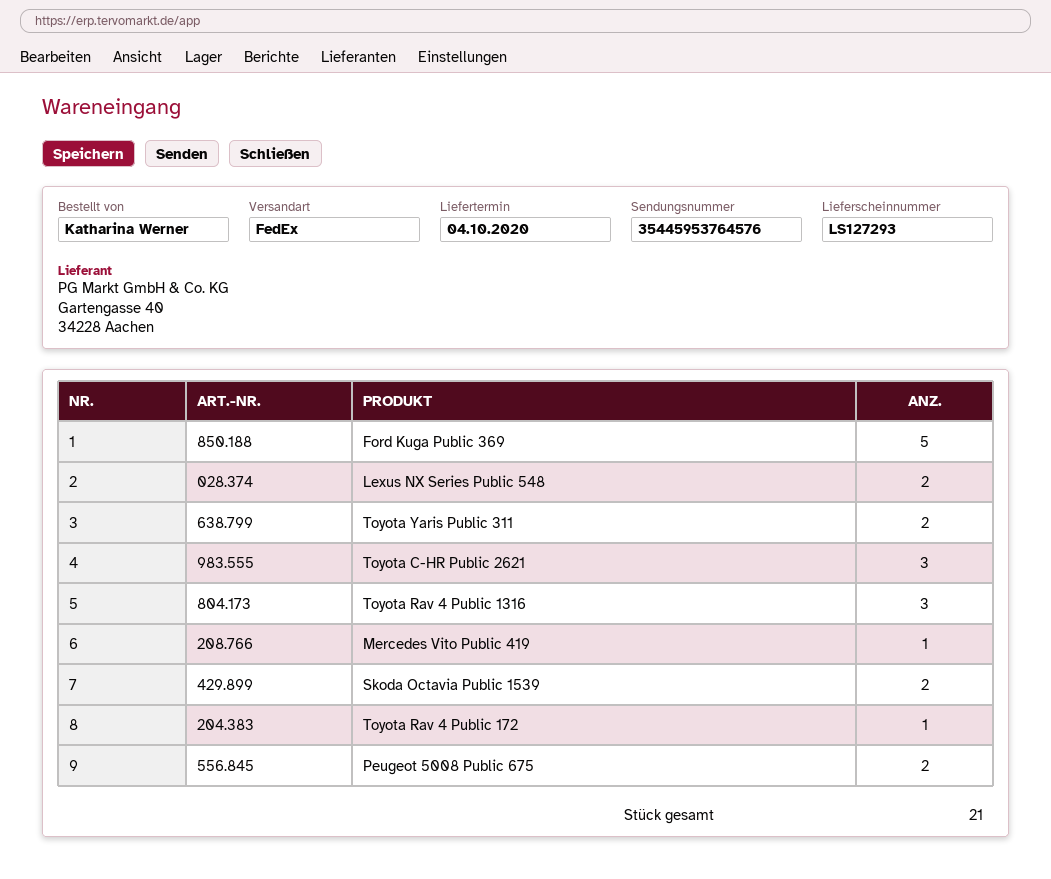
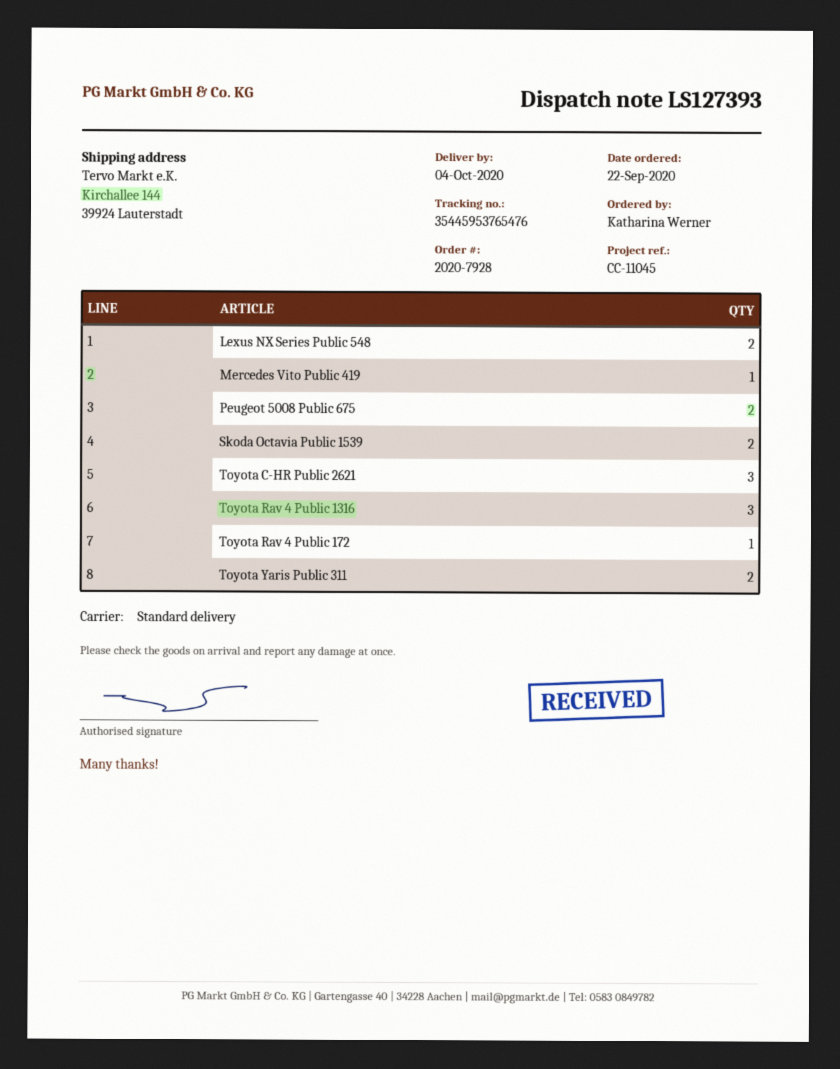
delivery note number: LS127293 -> LS127393
shipping method: FedEx -> standard
tracking number: 35445953764576 -> 35445953765476
Ford Kuga Public 369: 5 -> none

